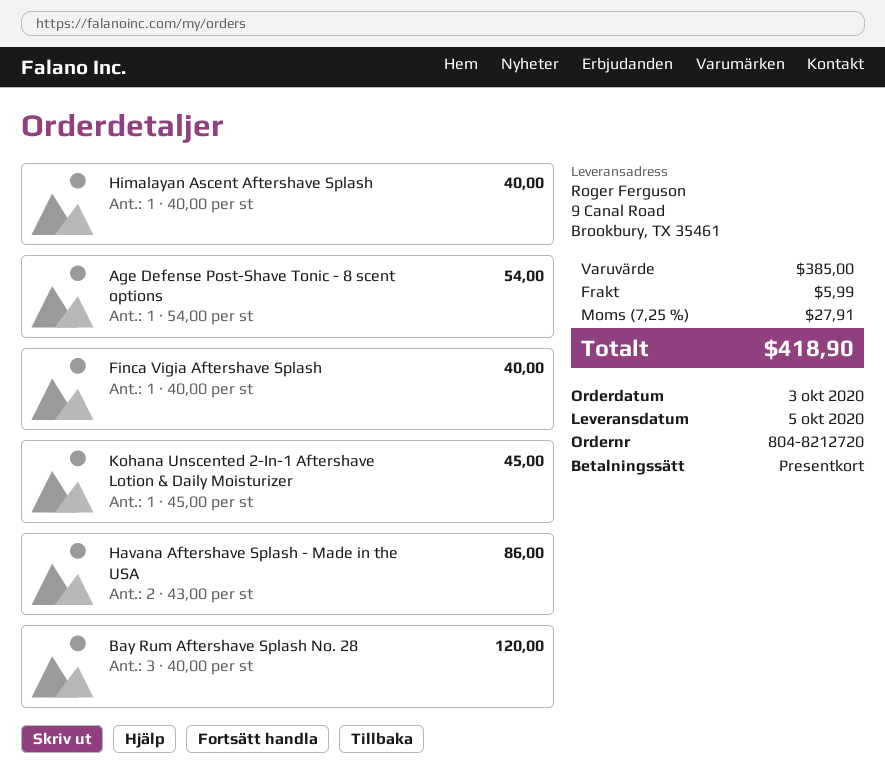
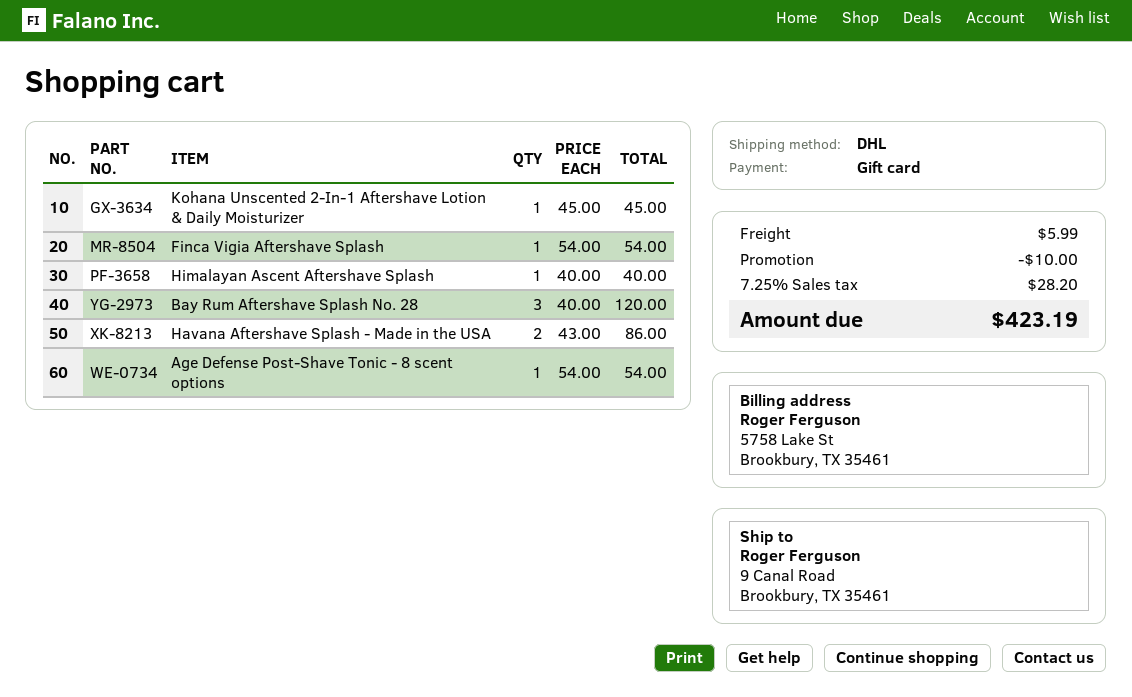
Finca Vigia Aftershave Splash: 1 x 40.00 = 40.00 -> 1 x 54.00 = 54.00
discount: none -> 10.00
tax: 7.25% = 27.91 -> 7.25% = 28.20
total: 418.90 -> 423.19

